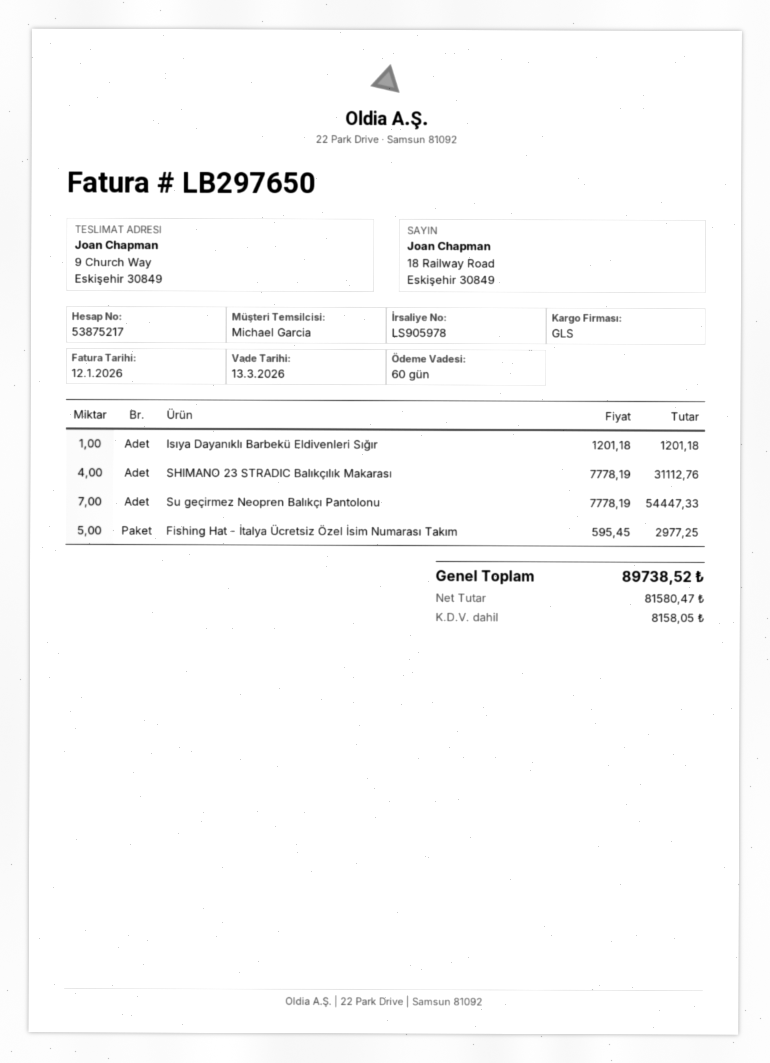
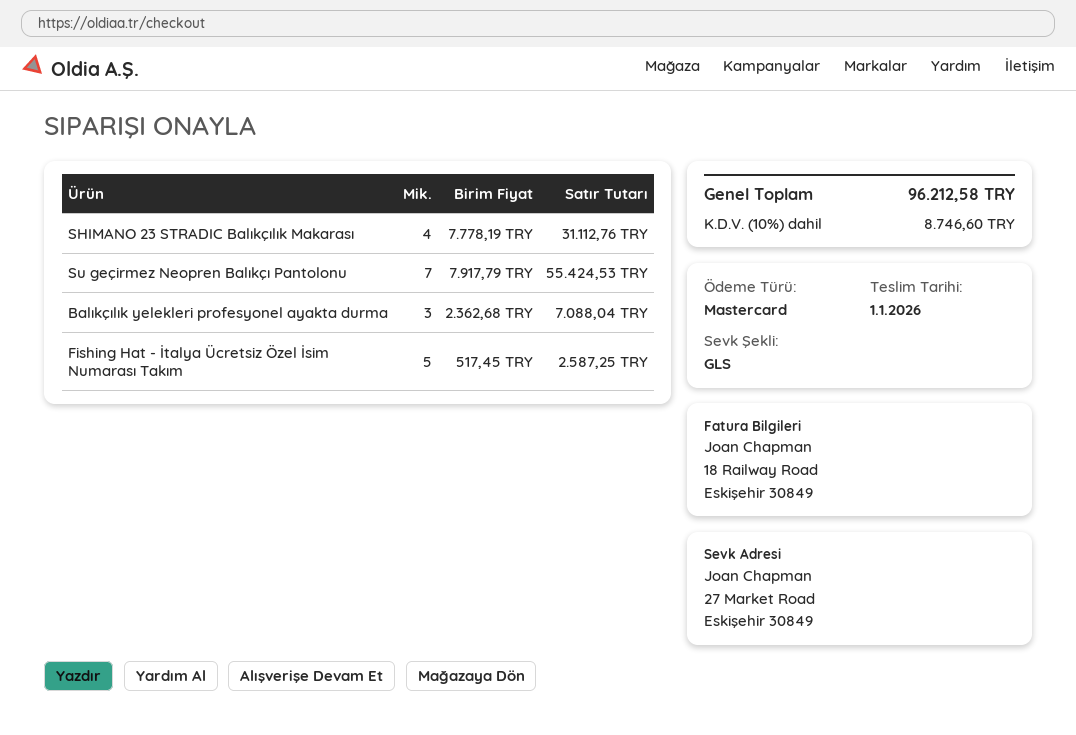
ship to: 9 Church Way, Eskişehir 30849 -> 27 Market Road, Eskişehir 30849
Isıya Dayanıklı Barbekü Eldivenleri Sığır: 1 x 1201.18 = 1201.18 -> none
Su geçirmez Neopren Balıkçı Pantolonu: 7 x 7778.19 = 54447.33 -> 7 x 7917.79 = 55424.53
Fishing Hat - İtalya Ücretsiz Özel İsim Numarası Takım: 5 x 595.45 = 2977.25 -> 5 x 517.45 = 2587.25
Balıkçılık yelekleri profesyonel ayakta durma: none -> 3 x 2362.68 = 7088.04
tax: 8158.05 -> 8746.60
total: 89738.52 -> 96212.58

